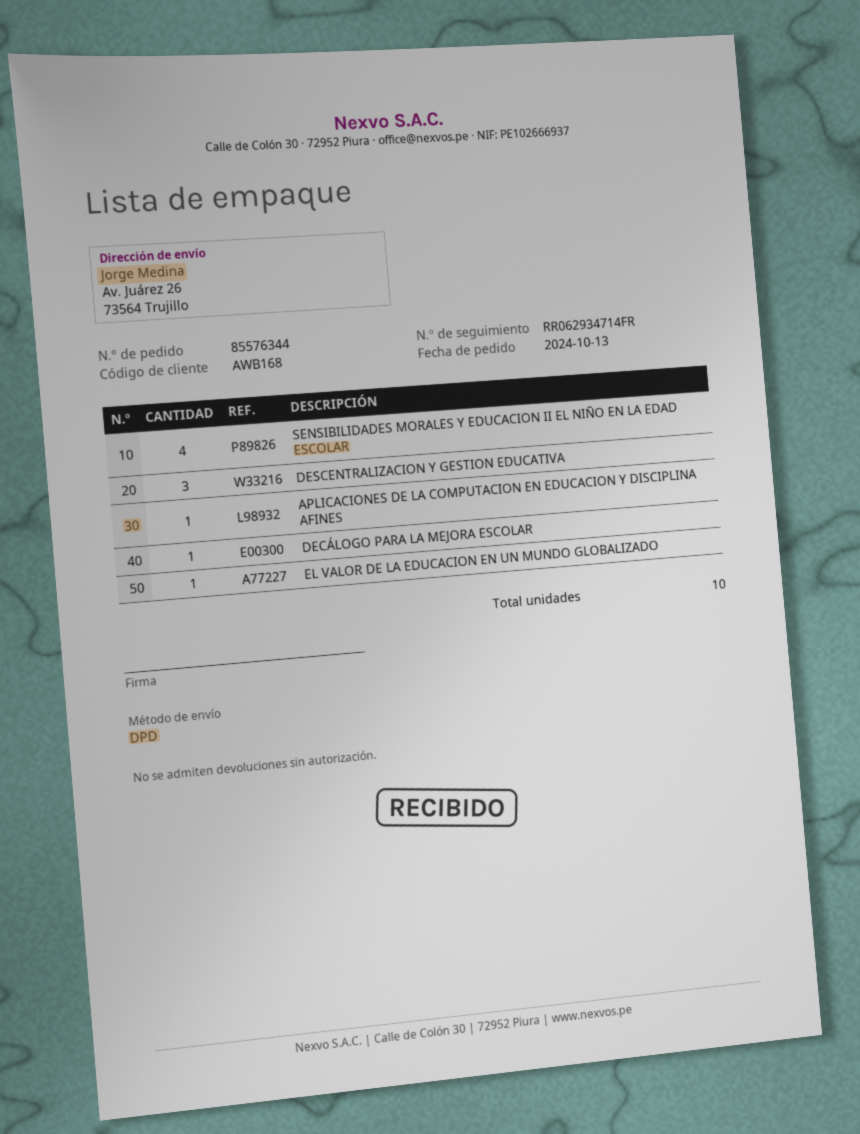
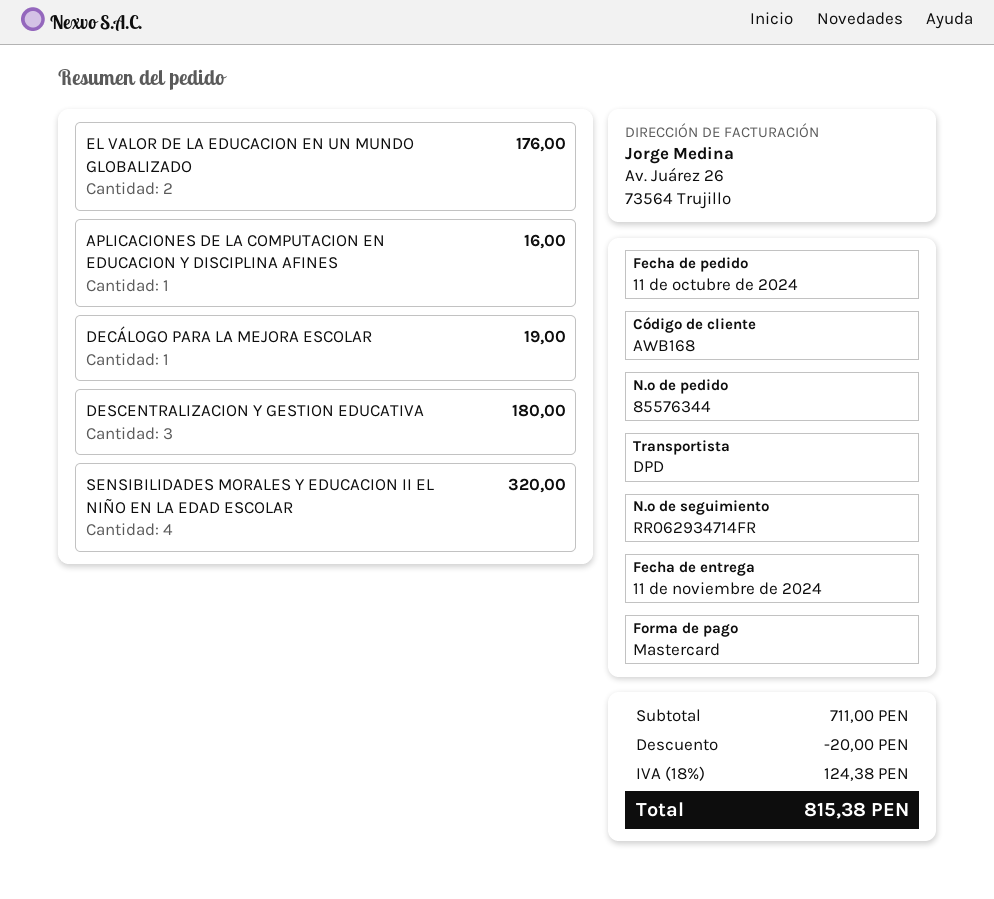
order date: 2024-10-13 -> 2024-10-11
EL VALOR DE LA EDUCACION EN UN MUNDO GLOBALIZADO: 1 -> 2

